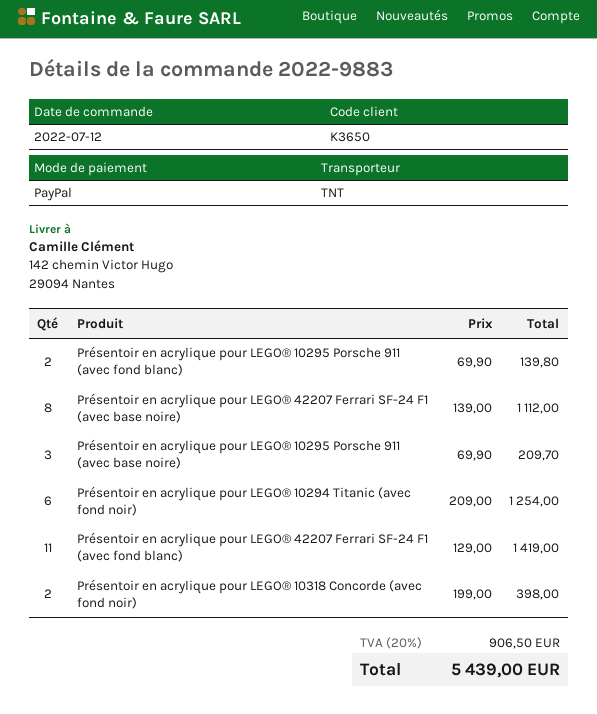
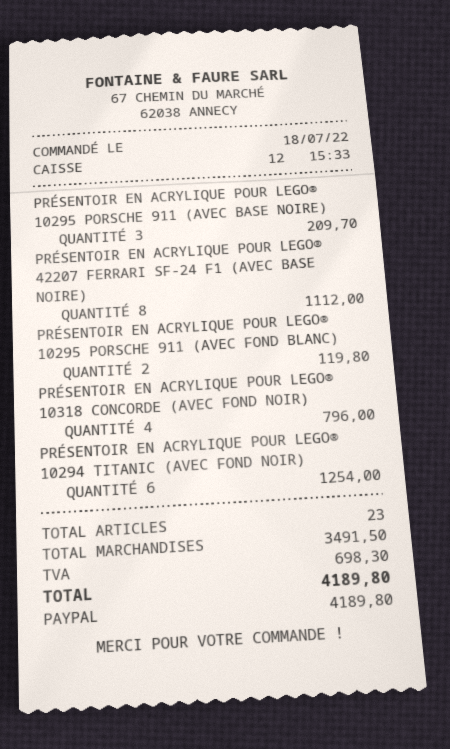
order date: 2022-07-12 -> 2022-07-18
Présentoir en acrylique pour LEGO® 10295 Porsche 911 (avec fond blanc): 2 for 139.80 -> 2 for 119.80
Présentoir en acrylique pour LEGO® 42207 Ferrari SF-24 F1 (avec fond blanc): 11 for 1419.00 -> none
Présentoir en acrylique pour LEGO® 10318 Concorde (avec fond noir): 2 for 398.00 -> 4 for 796.00
tax: 906.50 -> 698.30
total: 5439.00 -> 4189.80

